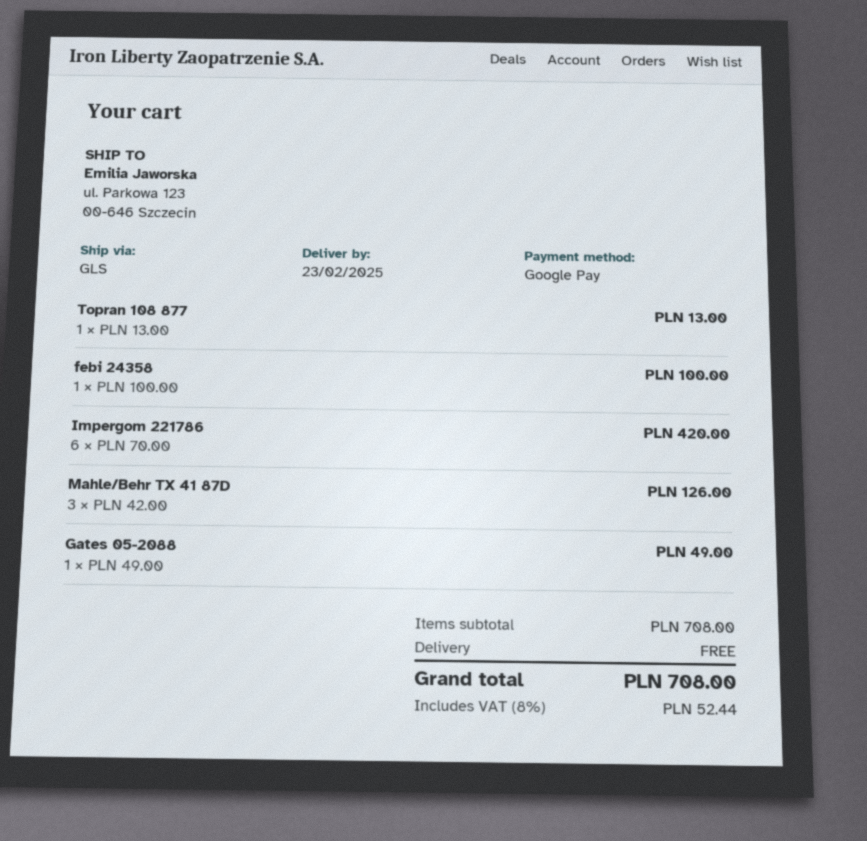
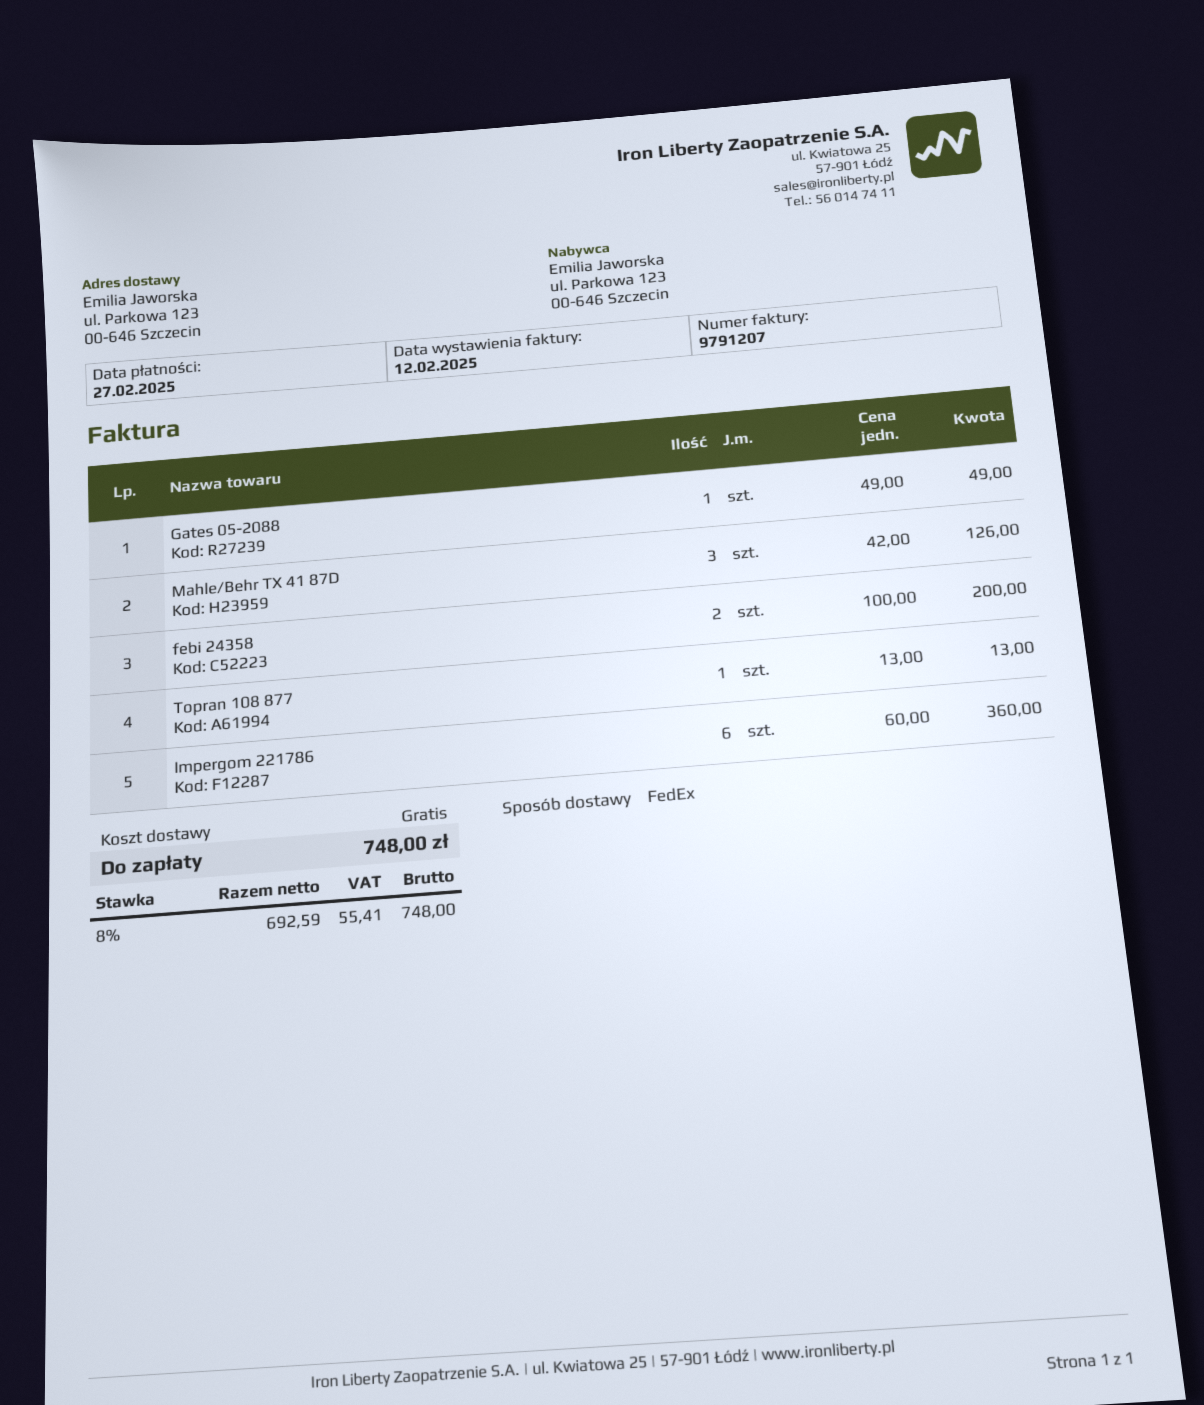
shipping method: GLS -> FedEx
febi 24358: 1 x 100.00 = 100.00 -> 2 x 100.00 = 200.00
Impergom 221786: 6 x 70.00 = 420.00 -> 6 x 60.00 = 360.00
tax: 8% = 52.44 -> 8% = 55.41
total: 708.00 -> 748.00

